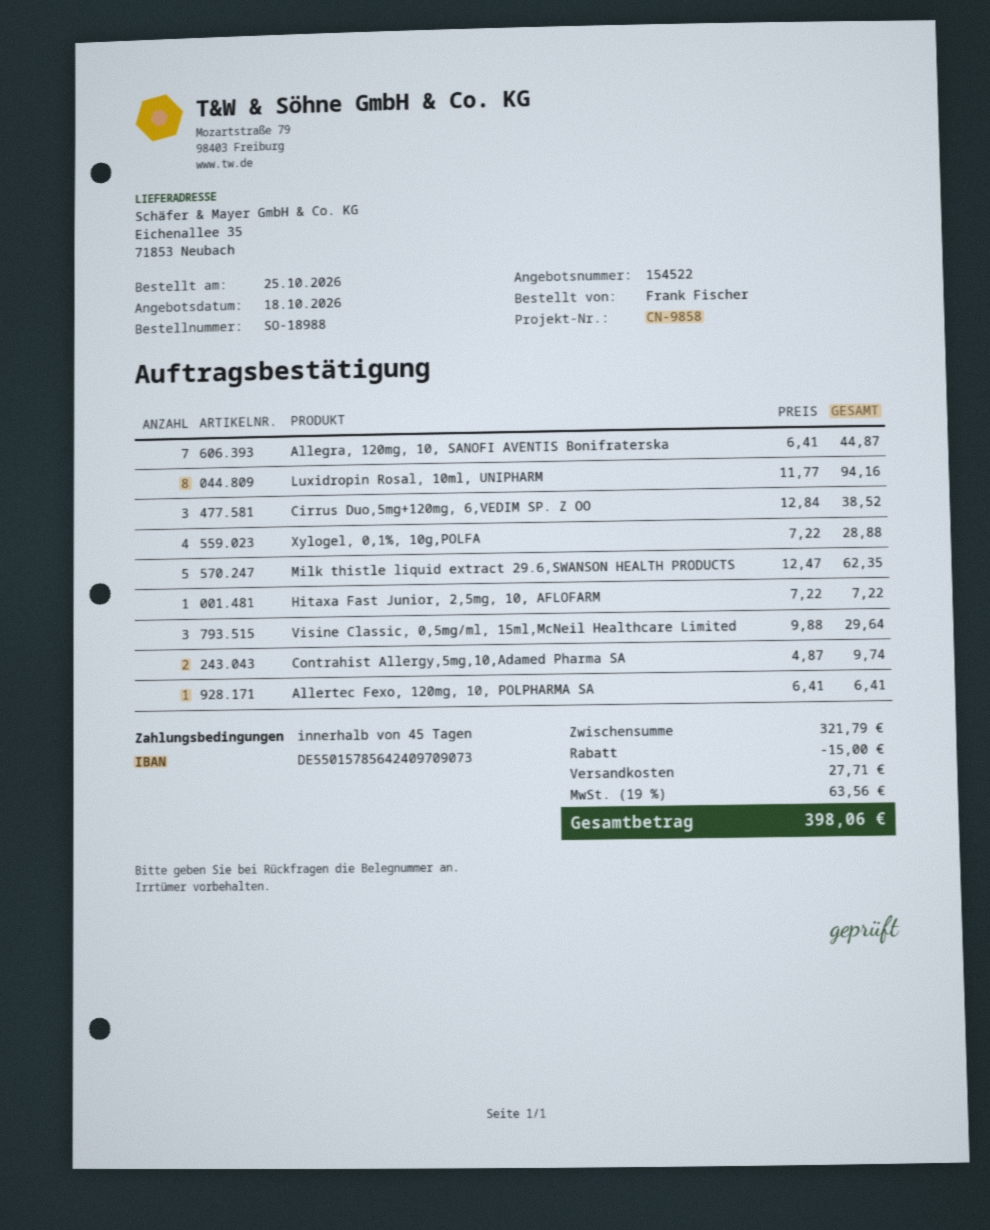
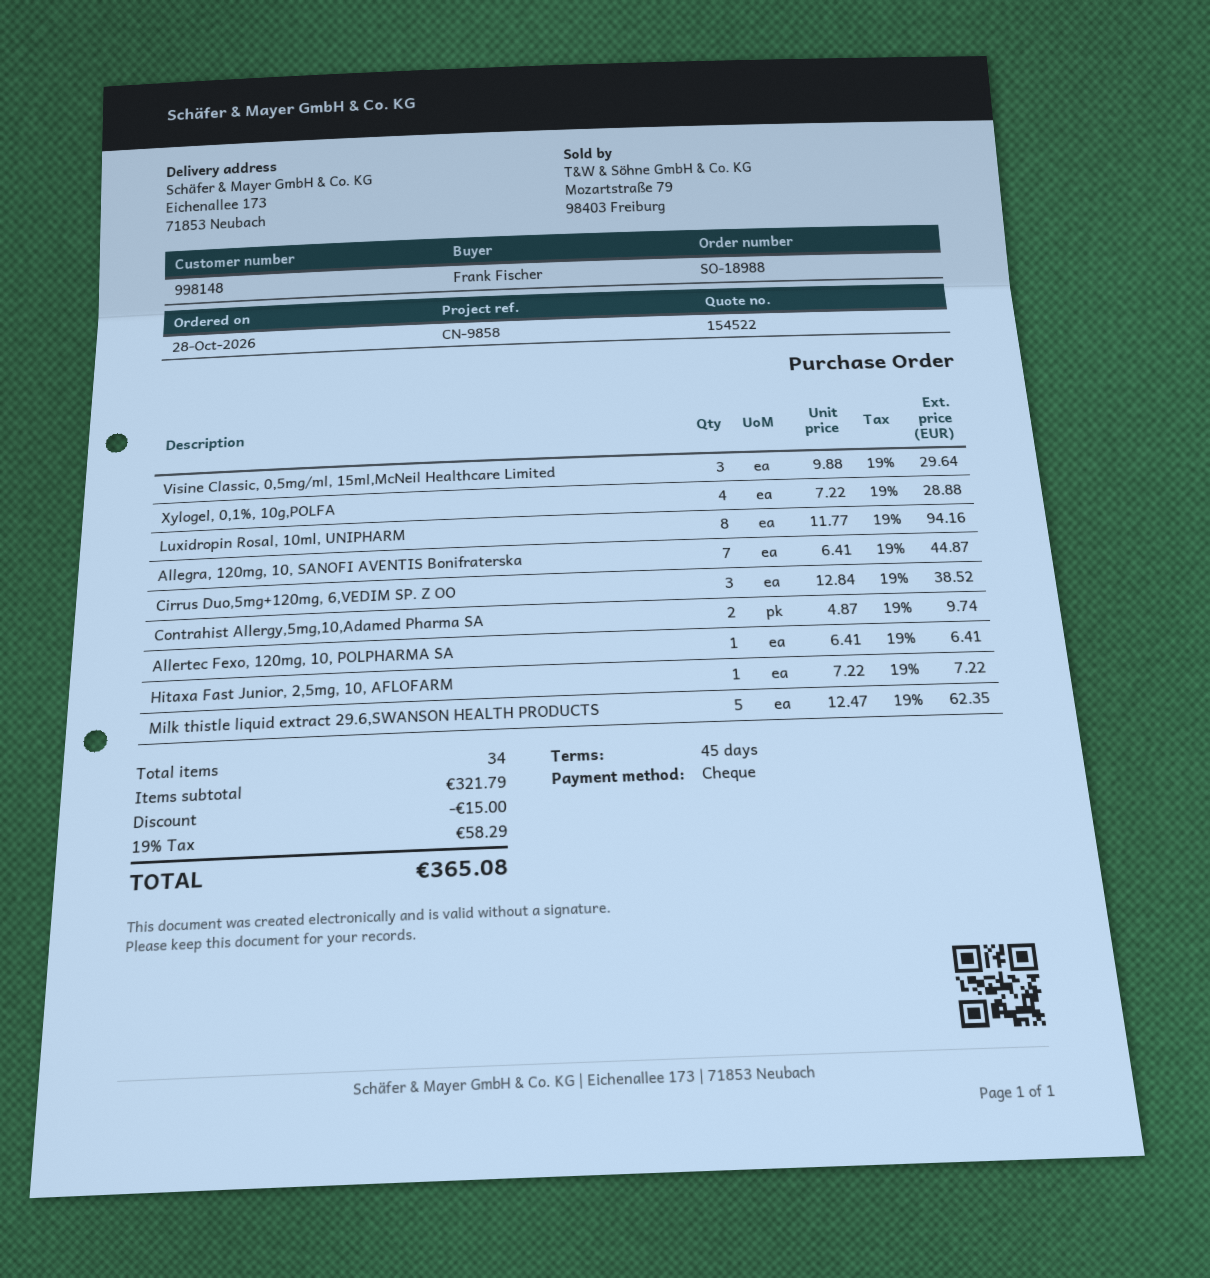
order date: 2026-10-25 -> 2026-10-28
ship to: Eichenallee 35, 71853 Neubach -> Eichenallee 173, 71853 Neubach
shipping: 27.71 -> none
tax: 19% = 63.56 -> 19% = 58.29
total: 398.06 -> 365.08

